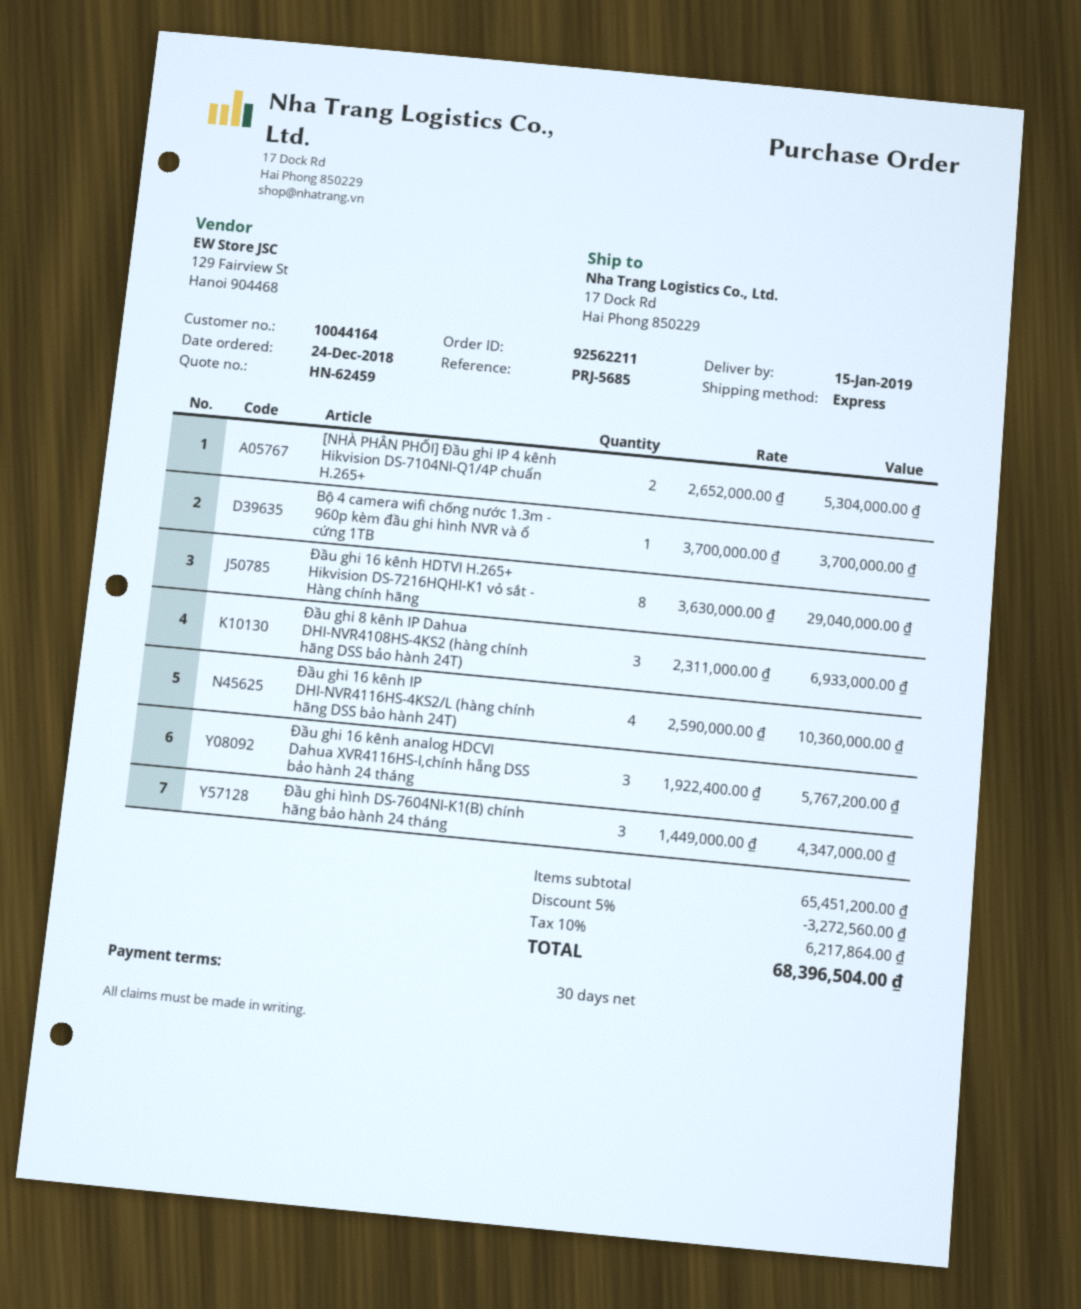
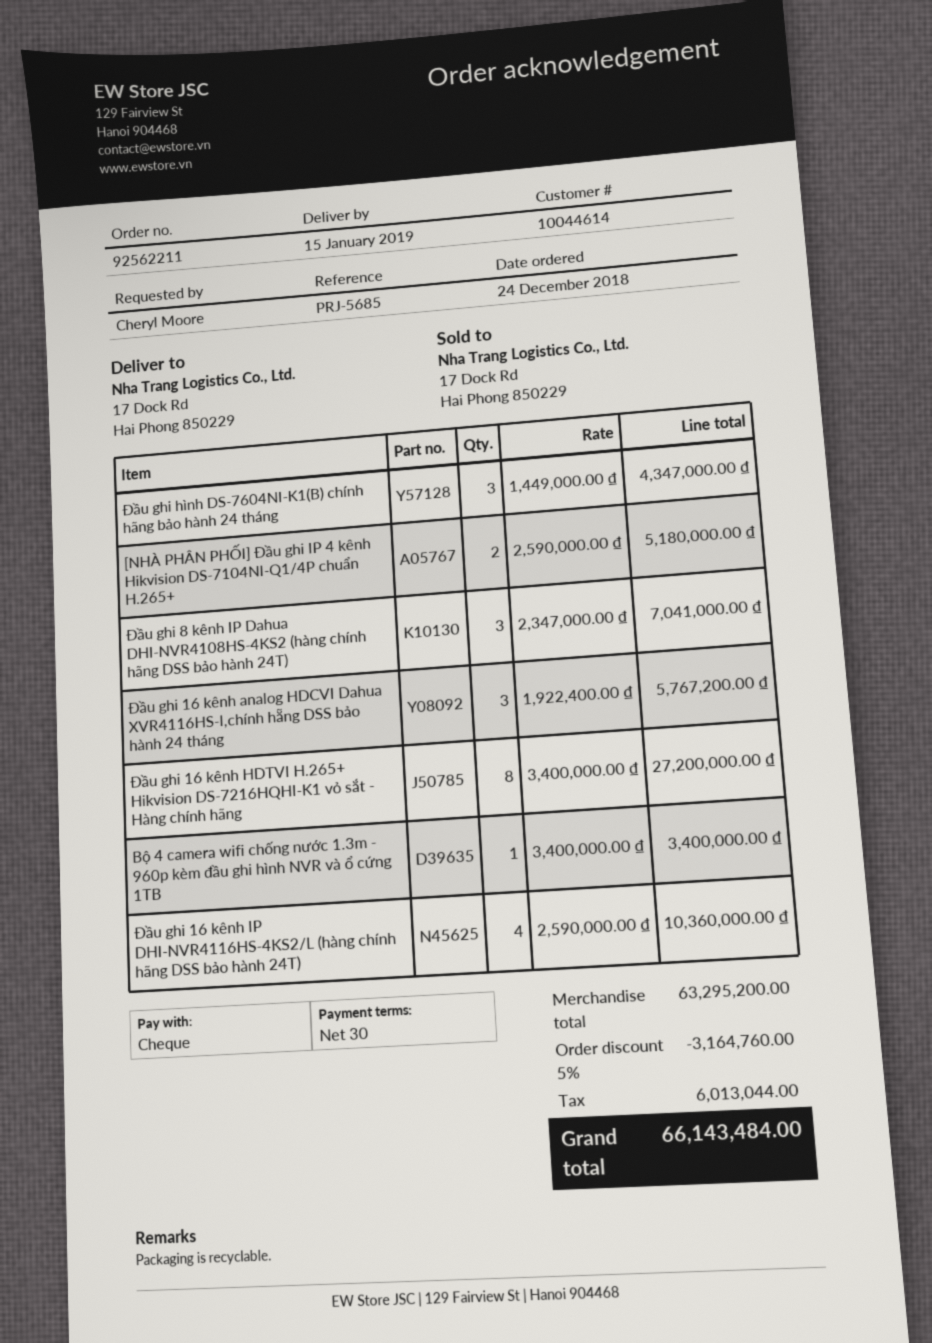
customer number: 10044164 -> 10044614
[NHÀ PHÂN PHỐI] Đầu ghi IP 4 kênh Hikvision DS-7104NI-Q1/4P chuẩn H.265+: 2 x 2652000.00 = 5304000.00 -> 2 x 2590000.00 = 5180000.00
Bộ 4 camera wifi chống nước 1.3m - 960p kèm đầu ghi hình NVR và ổ cứng 1TB: 1 x 3700000.00 = 3700000.00 -> 1 x 3400000.00 = 3400000.00
Đầu ghi 16 kênh HDTVI H.265+ Hikvision DS-7216HQHI-K1 vỏ sắt - Hàng chính hãng: 8 x 3630000.00 = 29040000.00 -> 8 x 3400000.00 = 27200000.00
Đầu ghi 8 kênh IP Dahua DHI-NVR4108HS-4KS2 (hàng chính hãng DSS bảo hành 24T): 3 x 2311000.00 = 6933000.00 -> 3 x 2347000.00 = 7041000.00
subtotal: 65451200.00 -> 63295200.00
discount: 5% = 3272560.00 -> 5% = 3164760.00
tax: 6217864.00 -> 6013044.00
total: 68396504.00 -> 66143484.00

